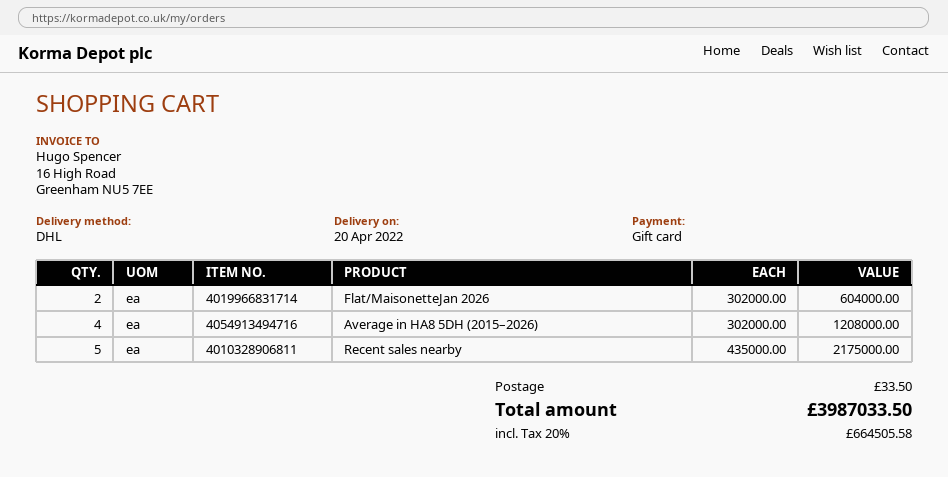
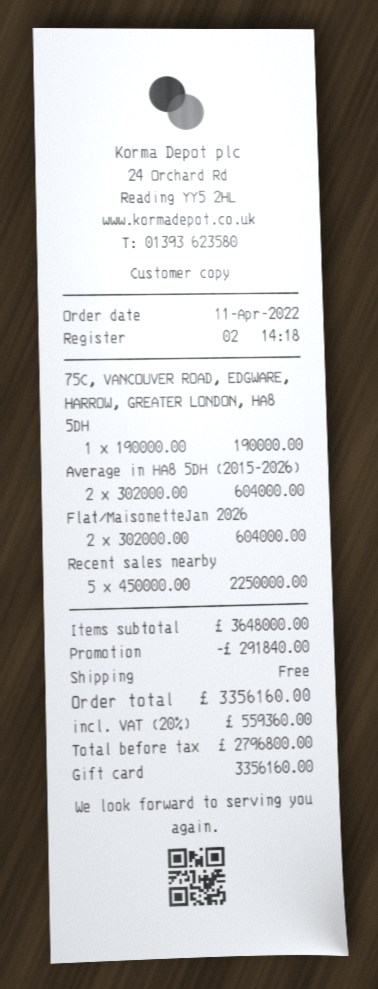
Average in HA8 5DH (2015–2026): 4 x 302000.00 = 1208000.00 -> 2 x 302000.00 = 604000.00
Recent sales nearby: 5 x 435000.00 = 2175000.00 -> 5 x 450000.00 = 2250000.00
75C, VANCOUVER ROAD, EDGWARE, HARROW, GREATER LONDON, HA8 5DH: none -> 1 x 190000.00 = 190000.00
discount: none -> 291840.00
shipping: 33.50 -> 0.00
tax: 20% = 664505.58 -> 20% = 559360.00
total: 3987033.50 -> 3356160.00

